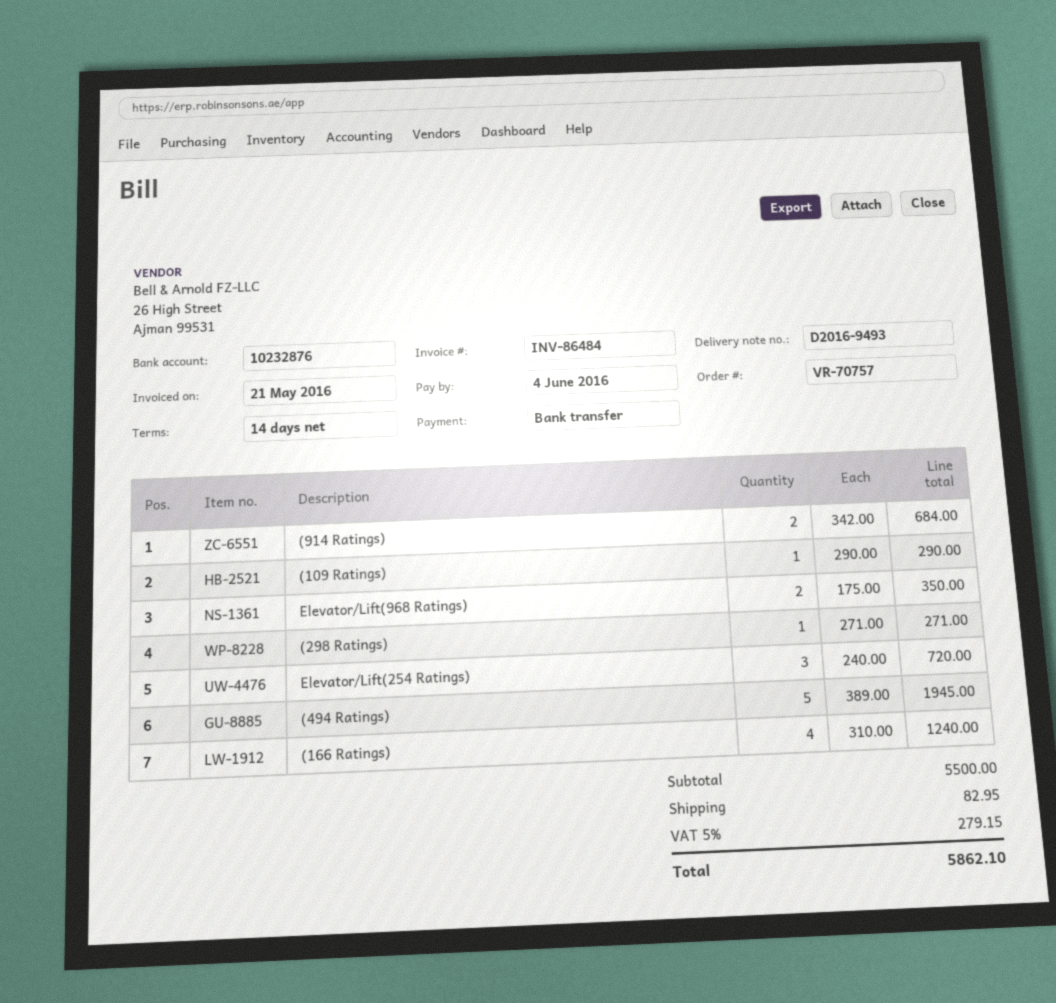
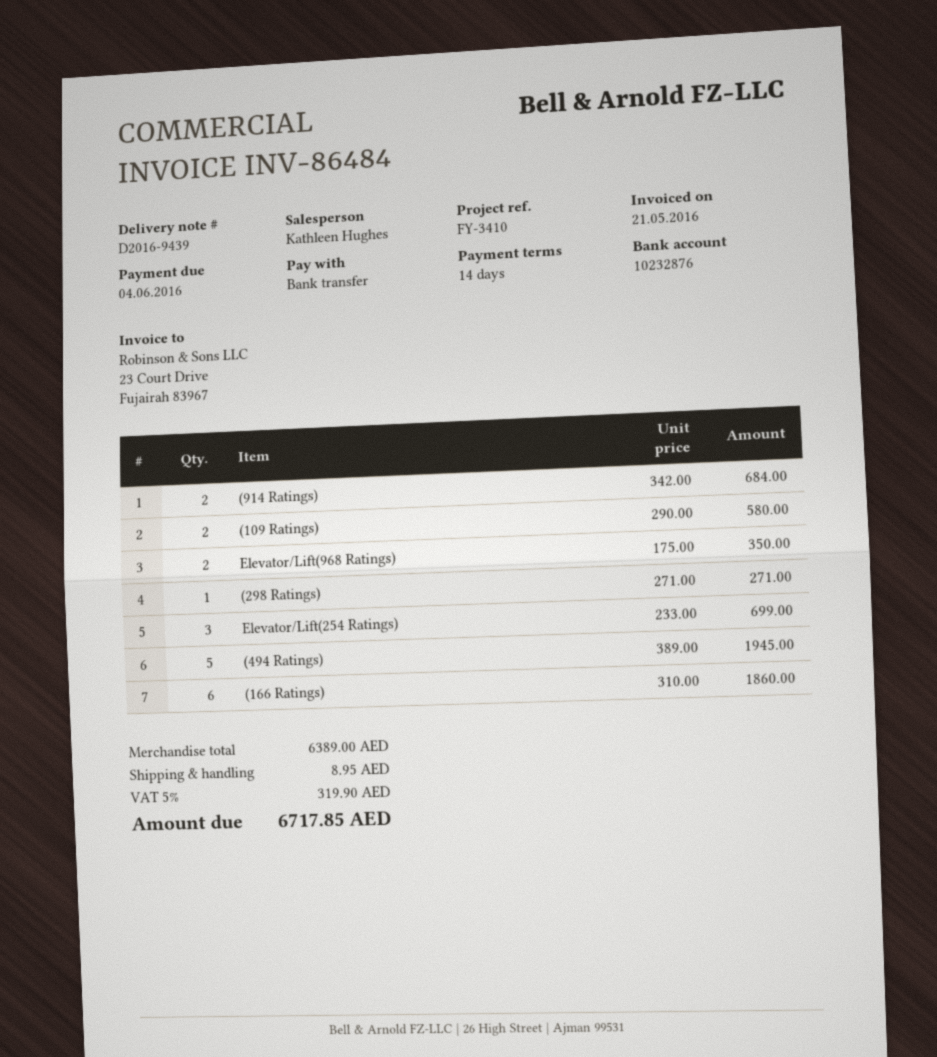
delivery note number: D2016-9493 -> D2016-9439
(109 Ratings): 1 x 290.00 = 290.00 -> 2 x 290.00 = 580.00
Elevator/Lift(254 Ratings): 3 x 240.00 = 720.00 -> 3 x 233.00 = 699.00
(166 Ratings): 4 x 310.00 = 1240.00 -> 6 x 310.00 = 1860.00
subtotal: 5500.00 -> 6389.00
shipping: 82.95 -> 8.95
tax: 5% = 279.15 -> 5% = 319.90
total: 5862.10 -> 6717.85

